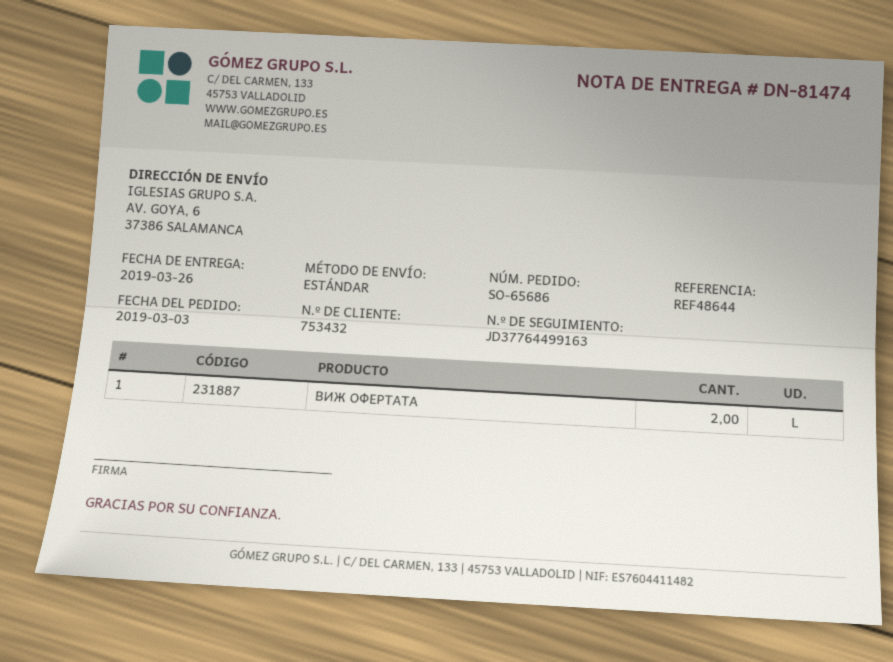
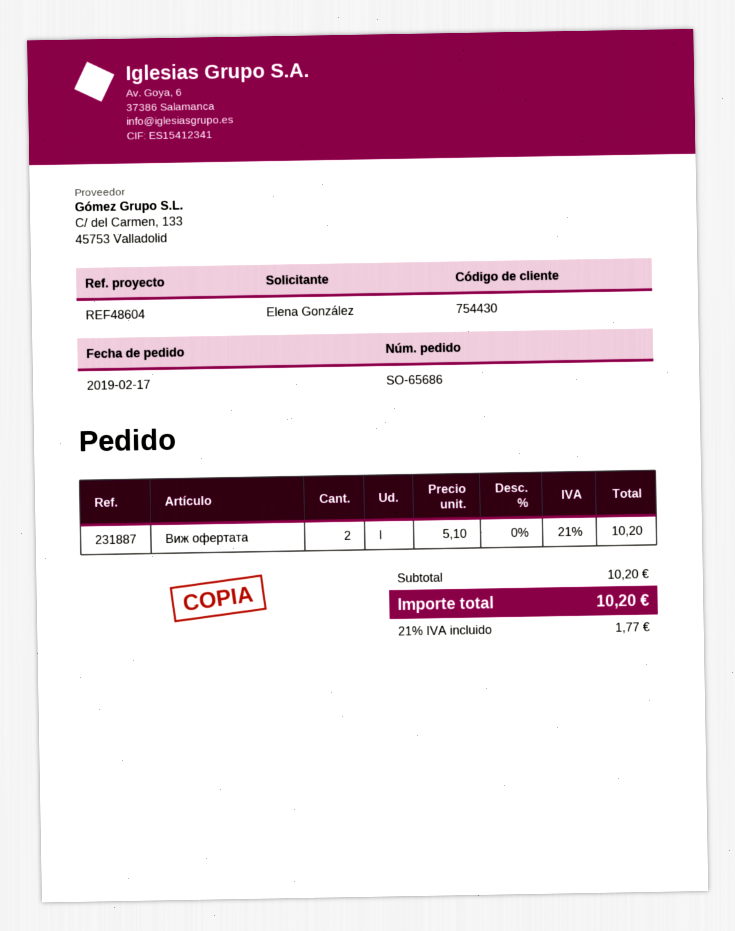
order date: 2019-03-03 -> 2019-02-17
customer number: 753432 -> 754430
reference: REF48644 -> REF48604

